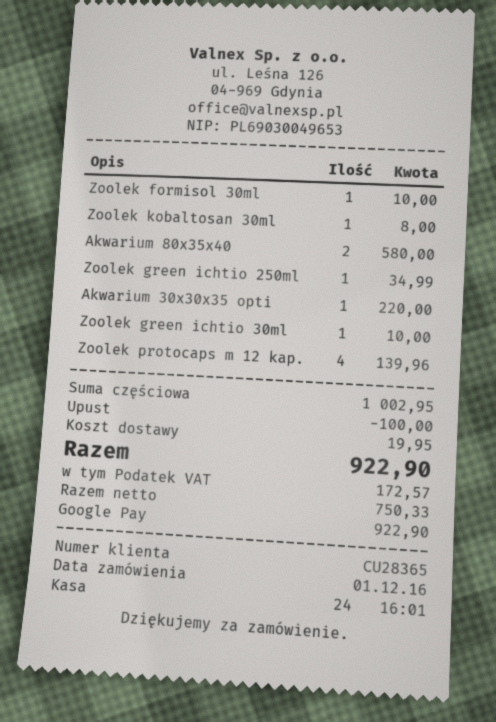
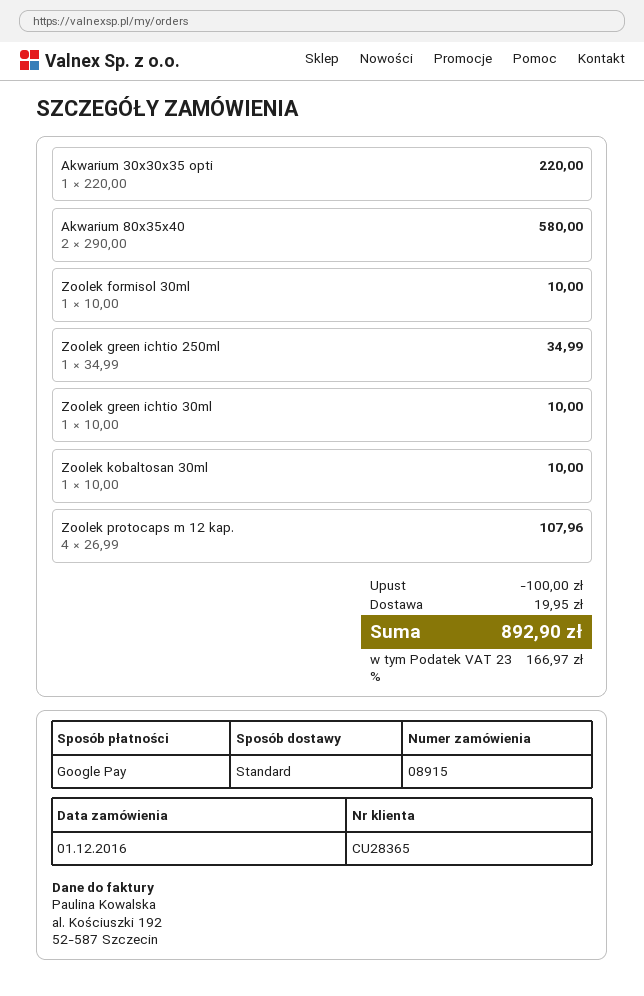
Zoolek kobaltosan 30ml: 1 for 8.00 -> 1 for 10.00
Zoolek protocaps m 12 kap.: 4 for 139.96 -> 4 for 107.96
tax: 172.57 -> 166.97
total: 922.90 -> 892.90

